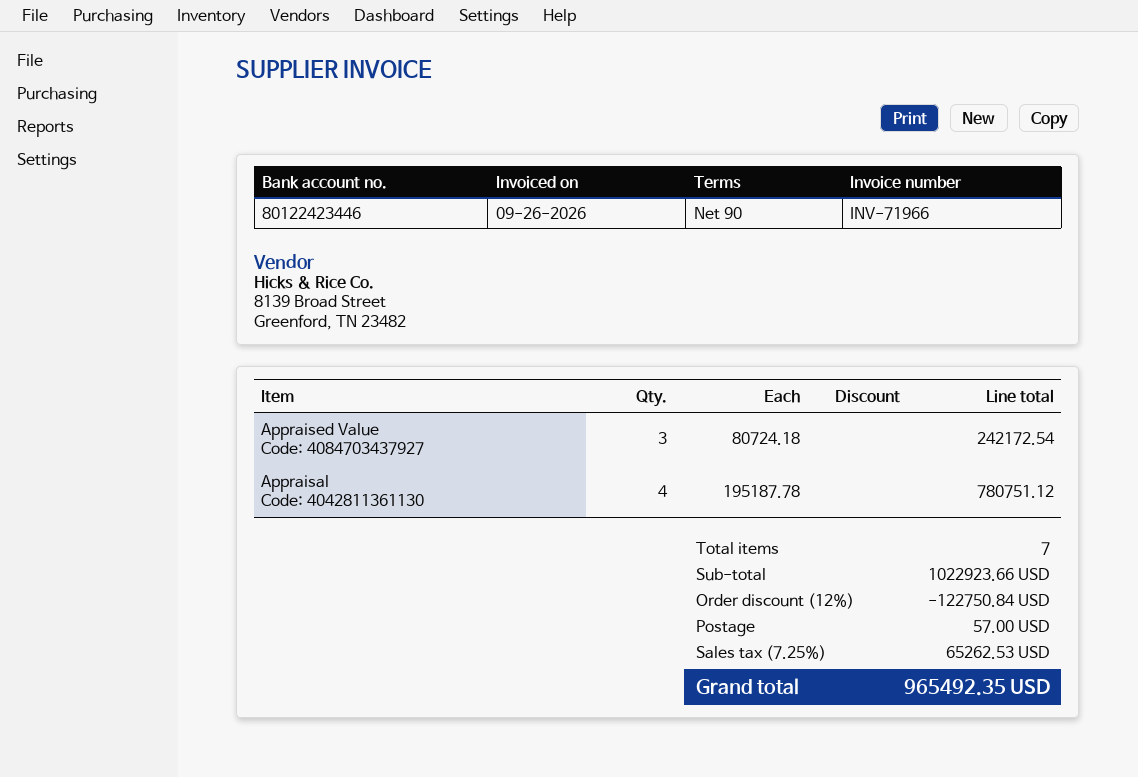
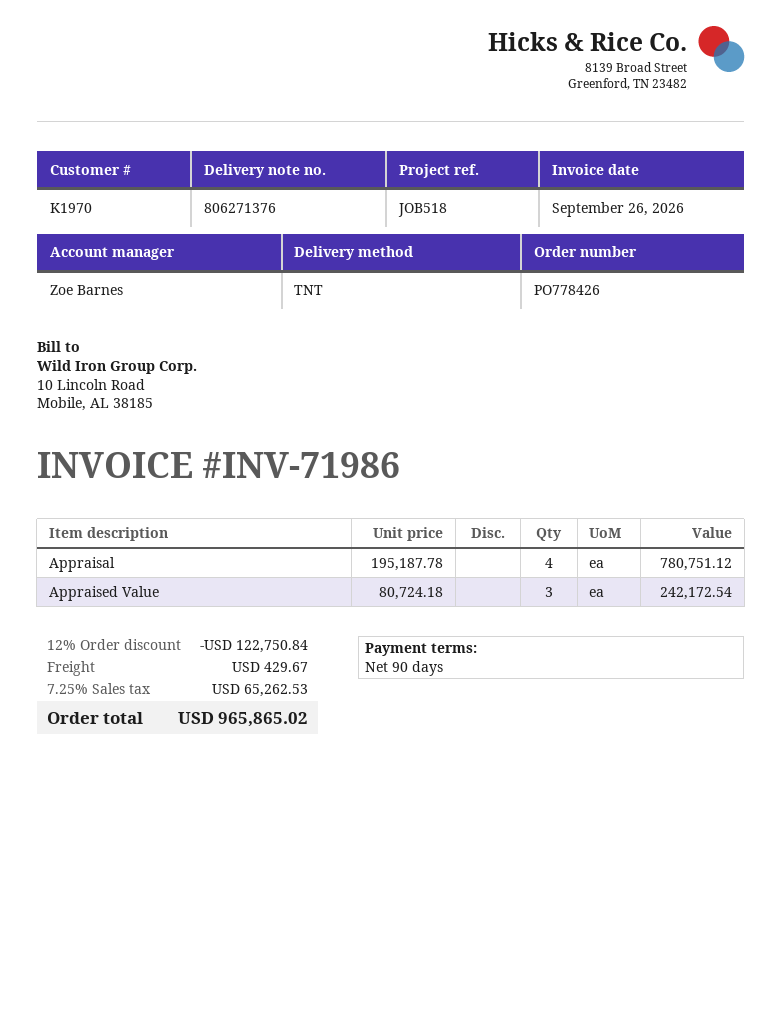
invoice number: INV-71966 -> INV-71986
shipping: 57.00 -> 429.67
total: 965492.35 -> 965865.02

